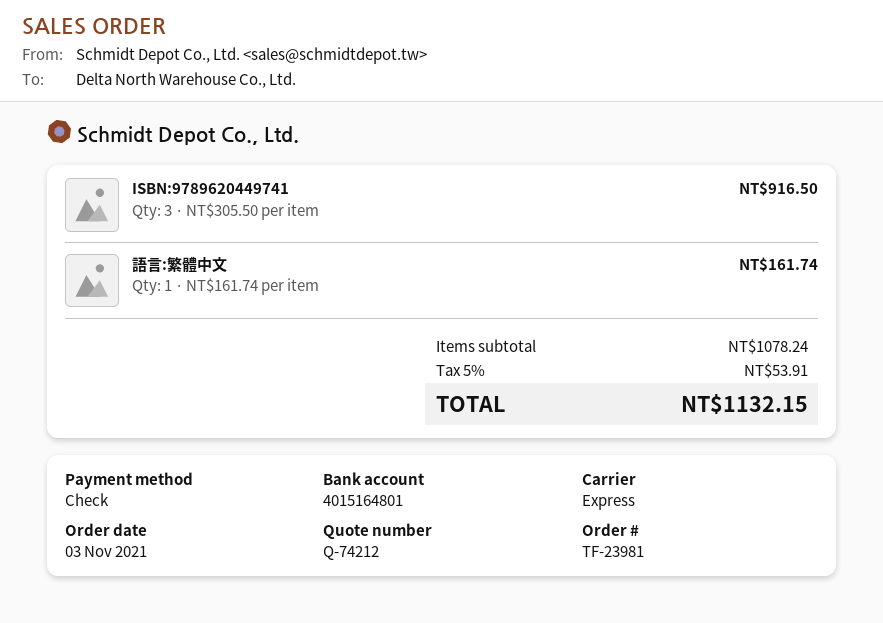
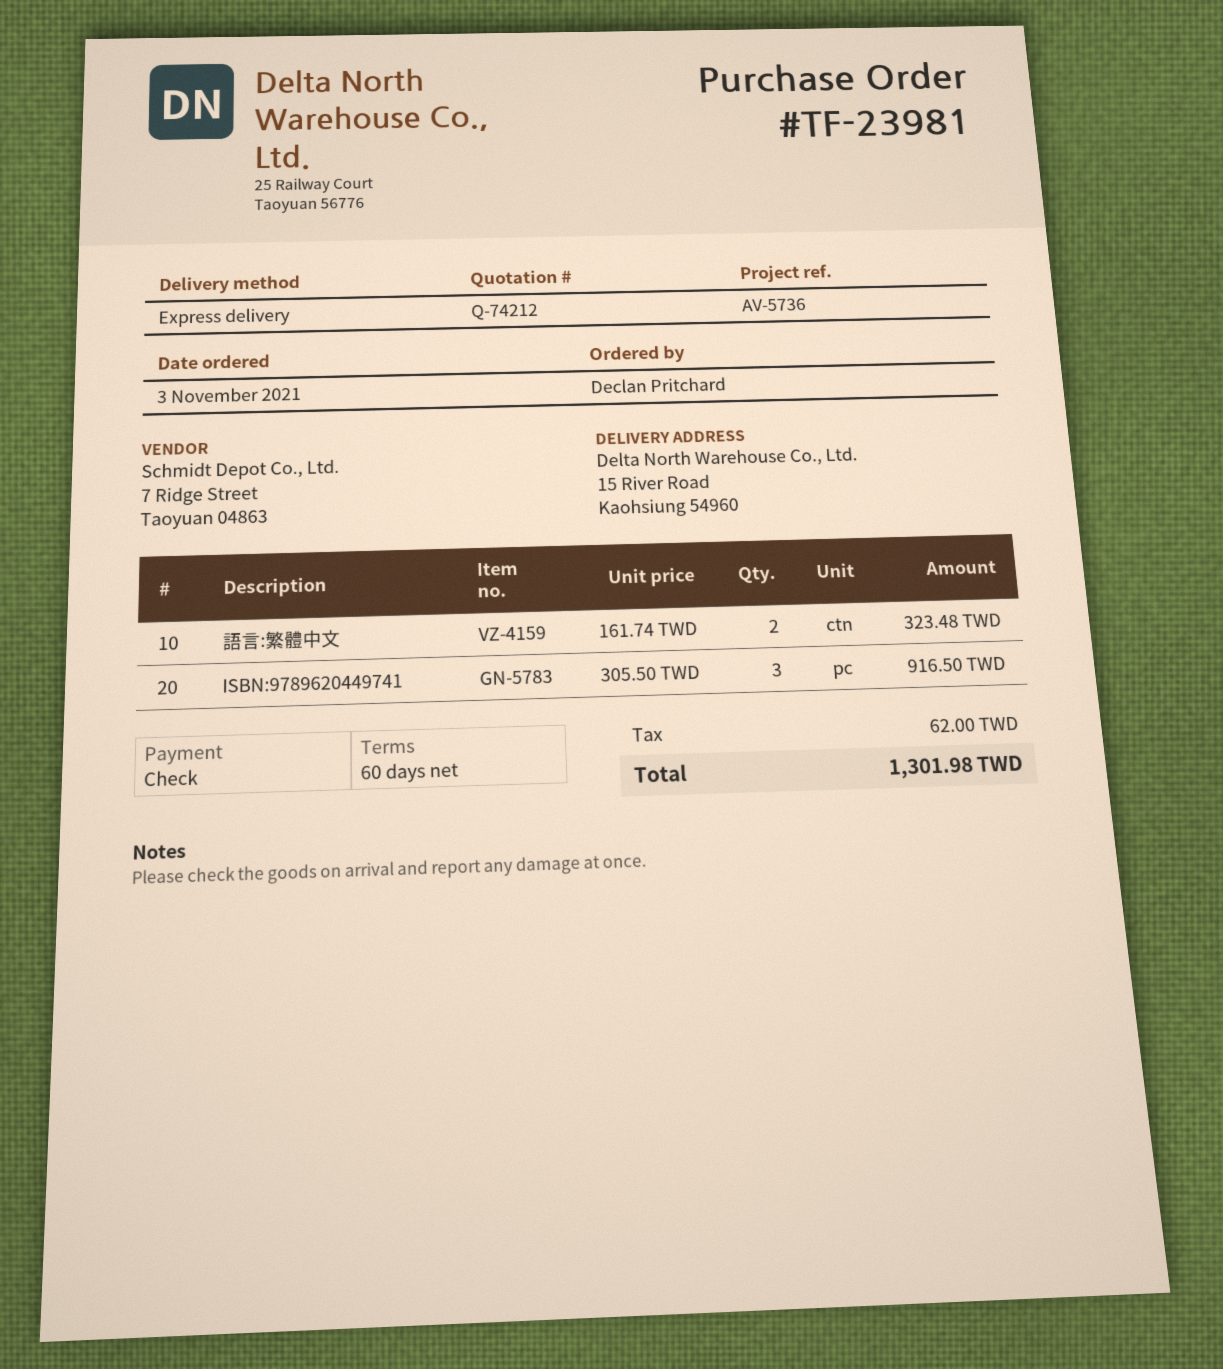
語言:繁體中文: 1 x 161.74 = 161.74 -> 2 x 161.74 = 323.48
tax: 53.91 -> 62.00
total: 1132.15 -> 1301.98

